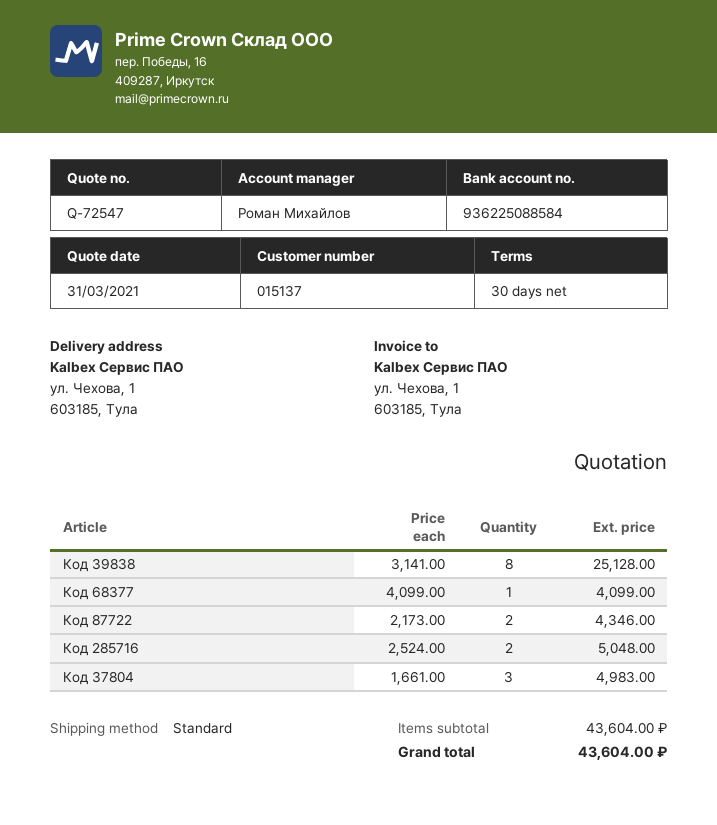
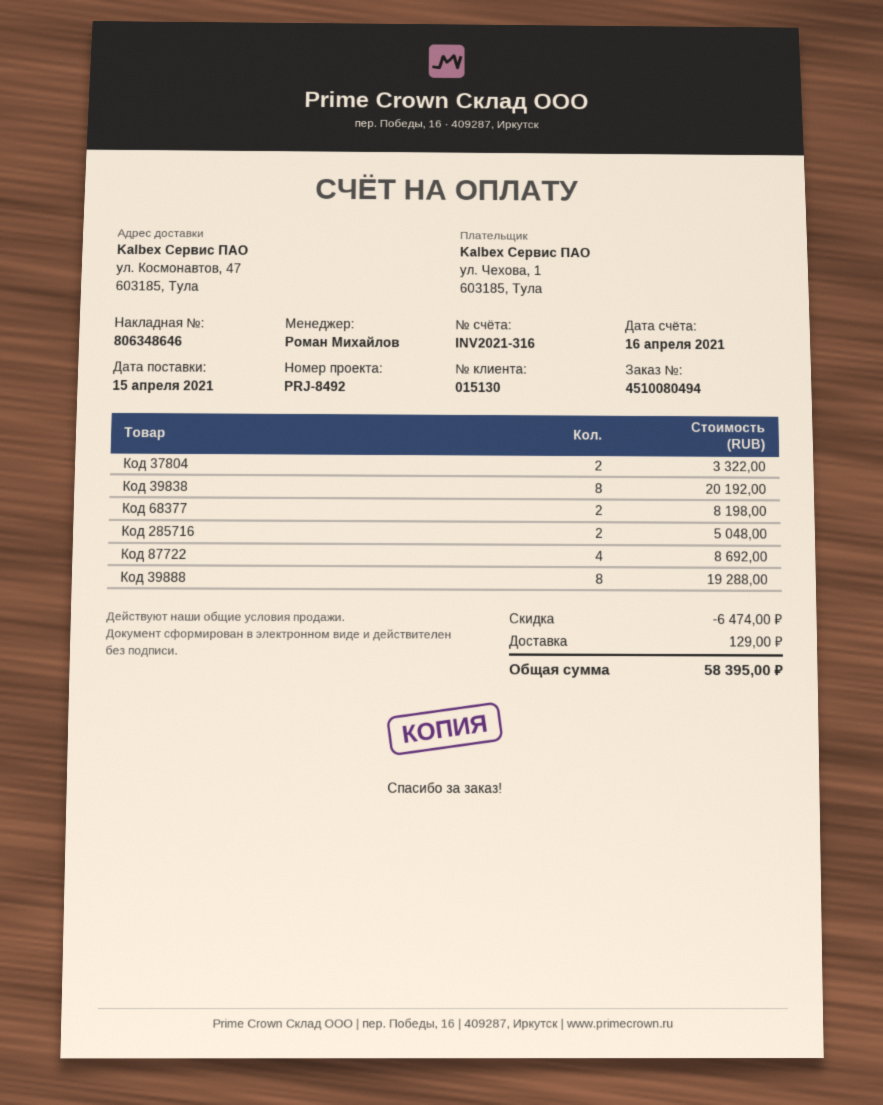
customer number: 015137 -> 015130
ship to: ул. Чехова, 1, 603185, Тула -> ул. Космонавтов, 47, 603185, Тула
Код 39838: 8 for 25128.00 -> 8 for 20192.00
Код 68377: 1 for 4099.00 -> 2 for 8198.00
Код 87722: 2 for 4346.00 -> 4 for 8692.00
Код 37804: 3 for 4983.00 -> 2 for 3322.00
Код 39888: none -> 8 for 19288.00
discount: none -> 6474.00
shipping: none -> 129.00
total: 43604.00 -> 58395.00

